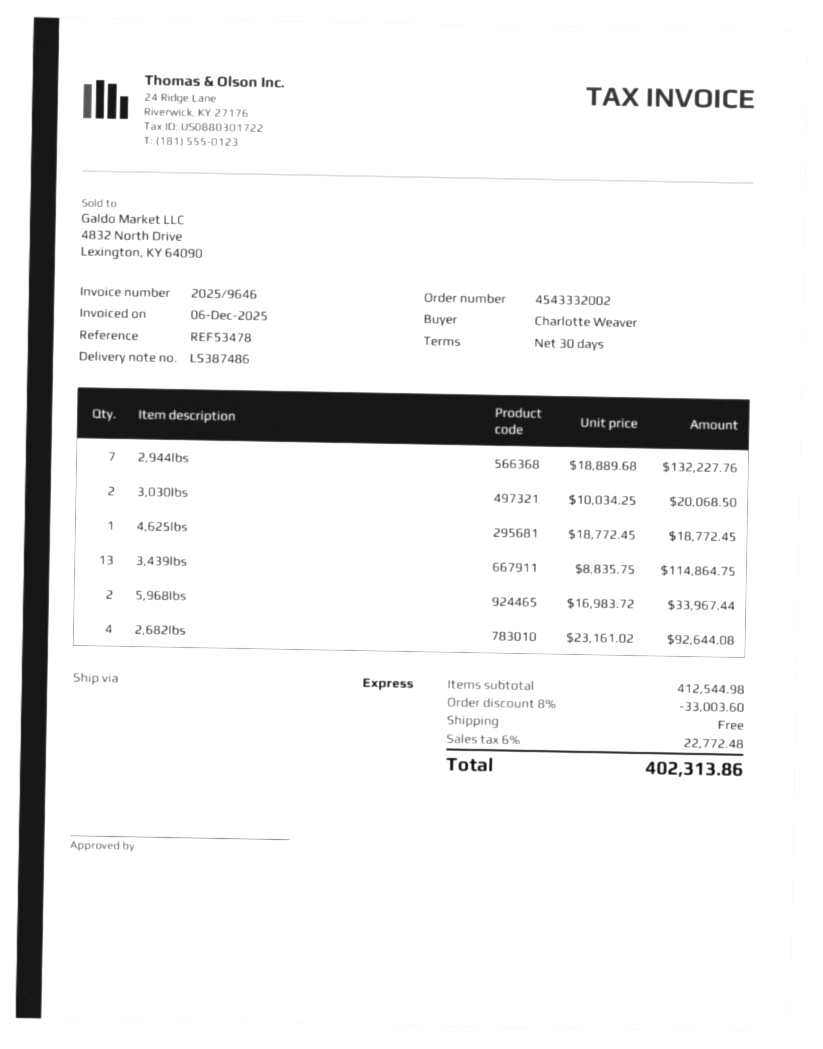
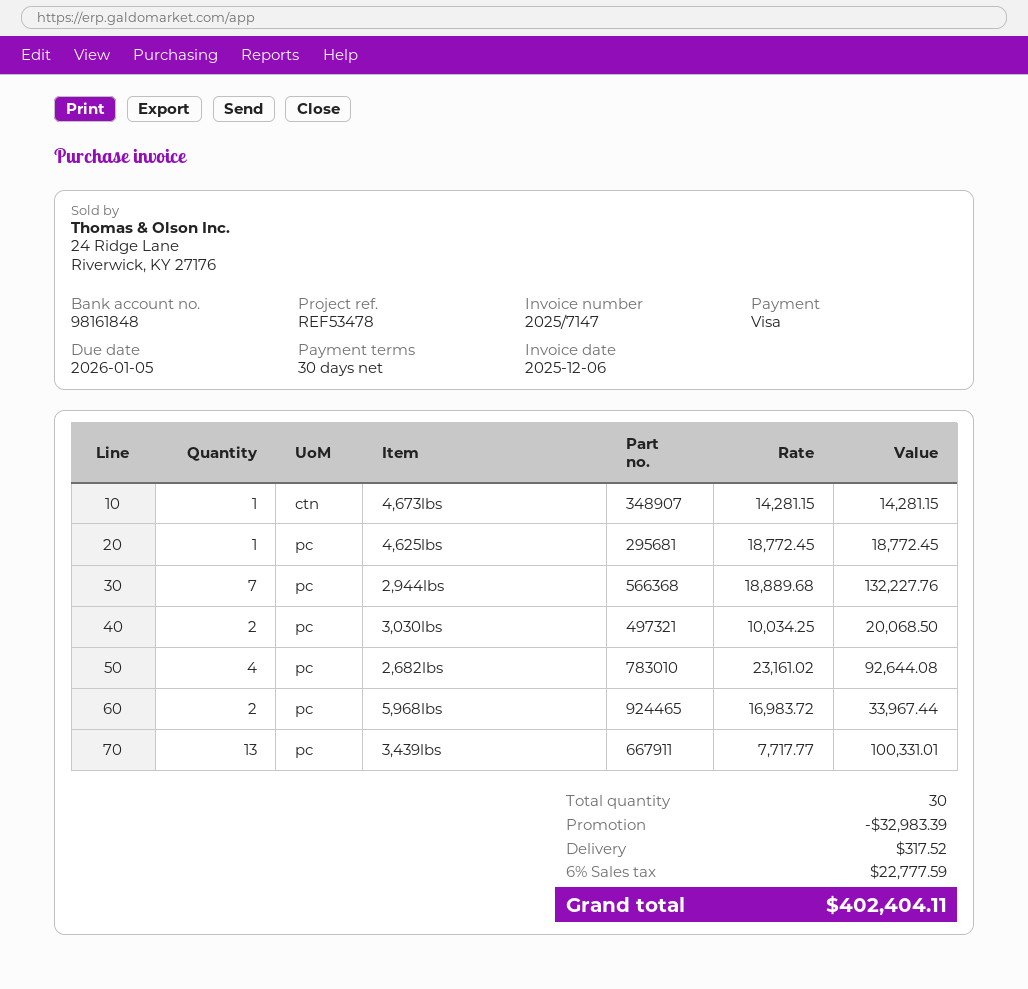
invoice number: 2025/9646 -> 2025/7147
3,439lbs: 13 x 8835.75 = 114864.75 -> 13 x 7717.77 = 100331.01
4,673lbs: none -> 1 x 14281.15 = 14281.15
discount: 33003.60 -> 32983.39
shipping: 0.00 -> 317.52
tax: 6% = 22772.48 -> 6% = 22777.59
total: 402313.86 -> 402404.11

